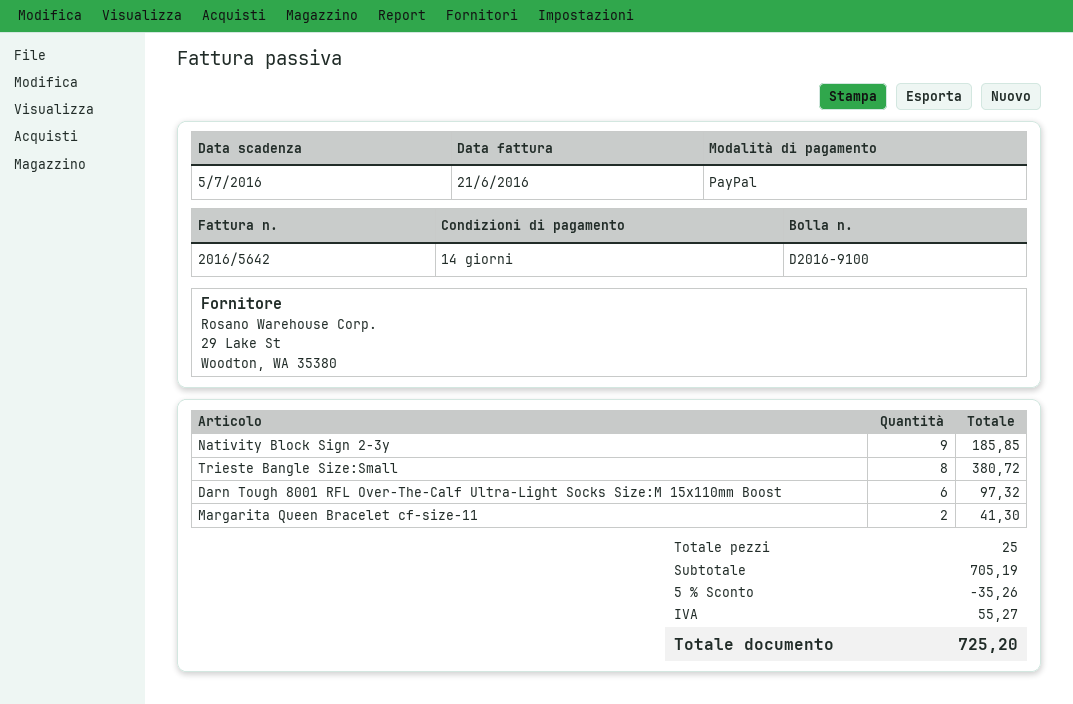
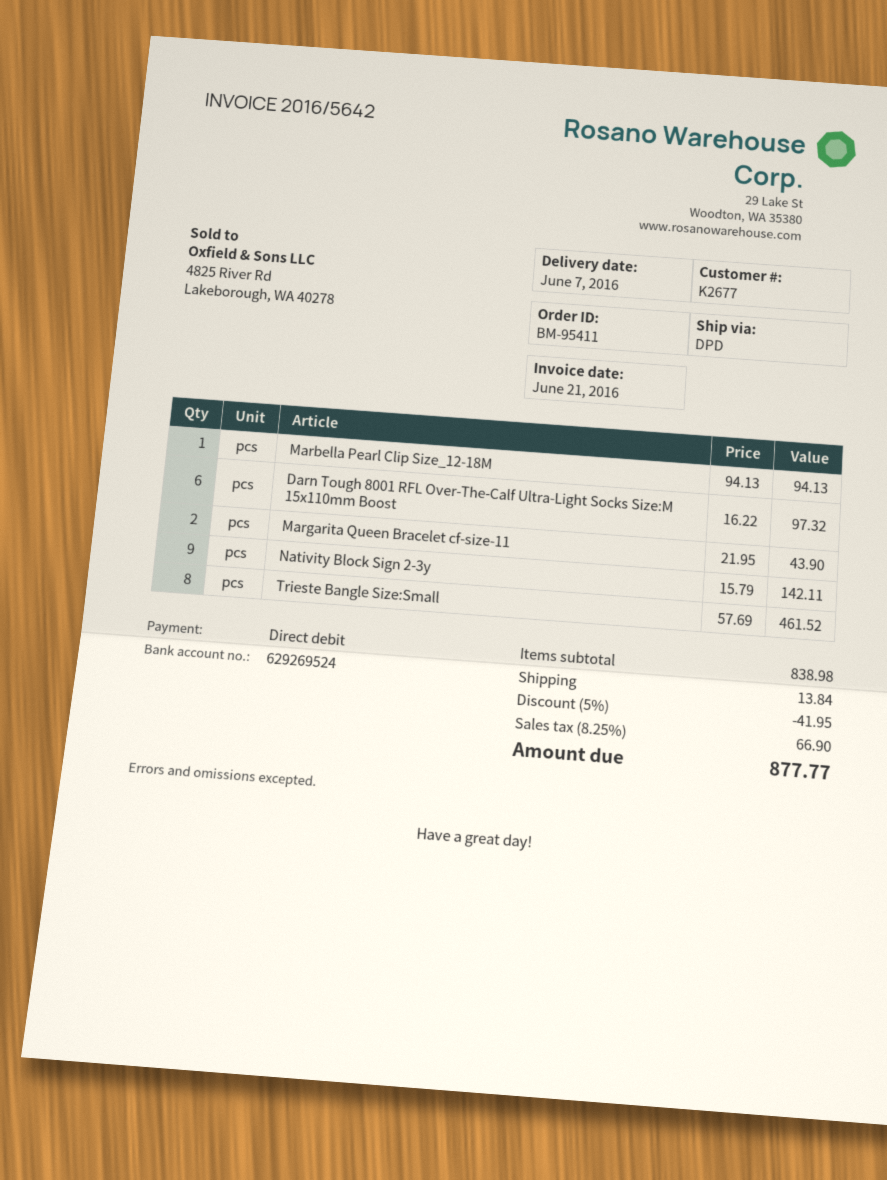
payment method: PayPal -> direct debit
Nativity Block Sign 2-3y: 9 for 185.85 -> 9 for 142.11
Trieste Bangle Size:Small: 8 for 380.72 -> 8 for 461.52
Margarita Queen Bracelet cf-size-11: 2 for 41.30 -> 2 for 43.90
Marbella Pearl Clip Size_12-18M: none -> 1 for 94.13
subtotal: 705.19 -> 838.98
discount: 5% = 35.26 -> 5% = 41.95
shipping: none -> 13.84
tax: 55.27 -> 66.90
total: 725.20 -> 877.77

